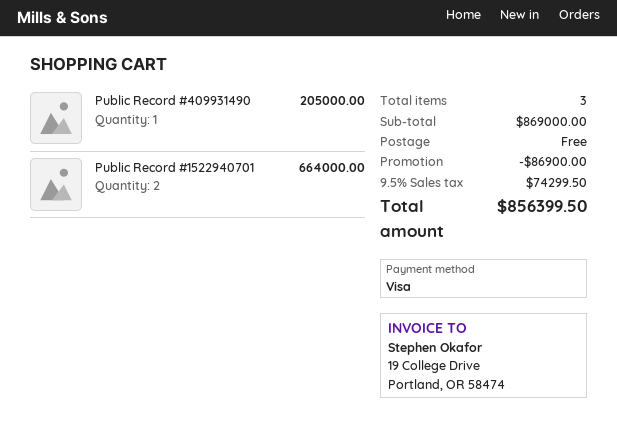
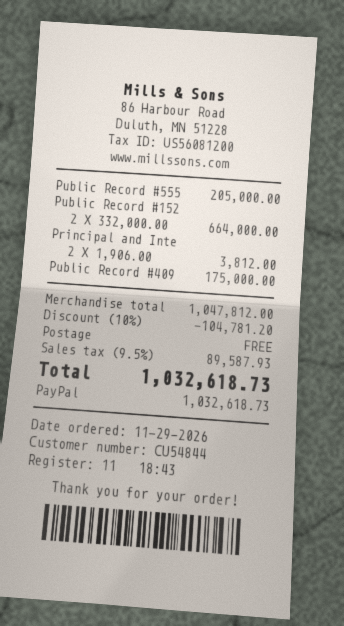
payment method: Visa -> PayPal
Public Record #409931490: 1 for 205000.00 -> 1 for 175000.00
Public Record #555: none -> 1 for 205000.00
Principal and Inte: none -> 2 for 3812.00
subtotal: 869000.00 -> 1047812.00
discount: 86900.00 -> 104781.20
tax: 9.5% = 74299.50 -> 9.5% = 89587.93
total: 856399.50 -> 1032618.73

